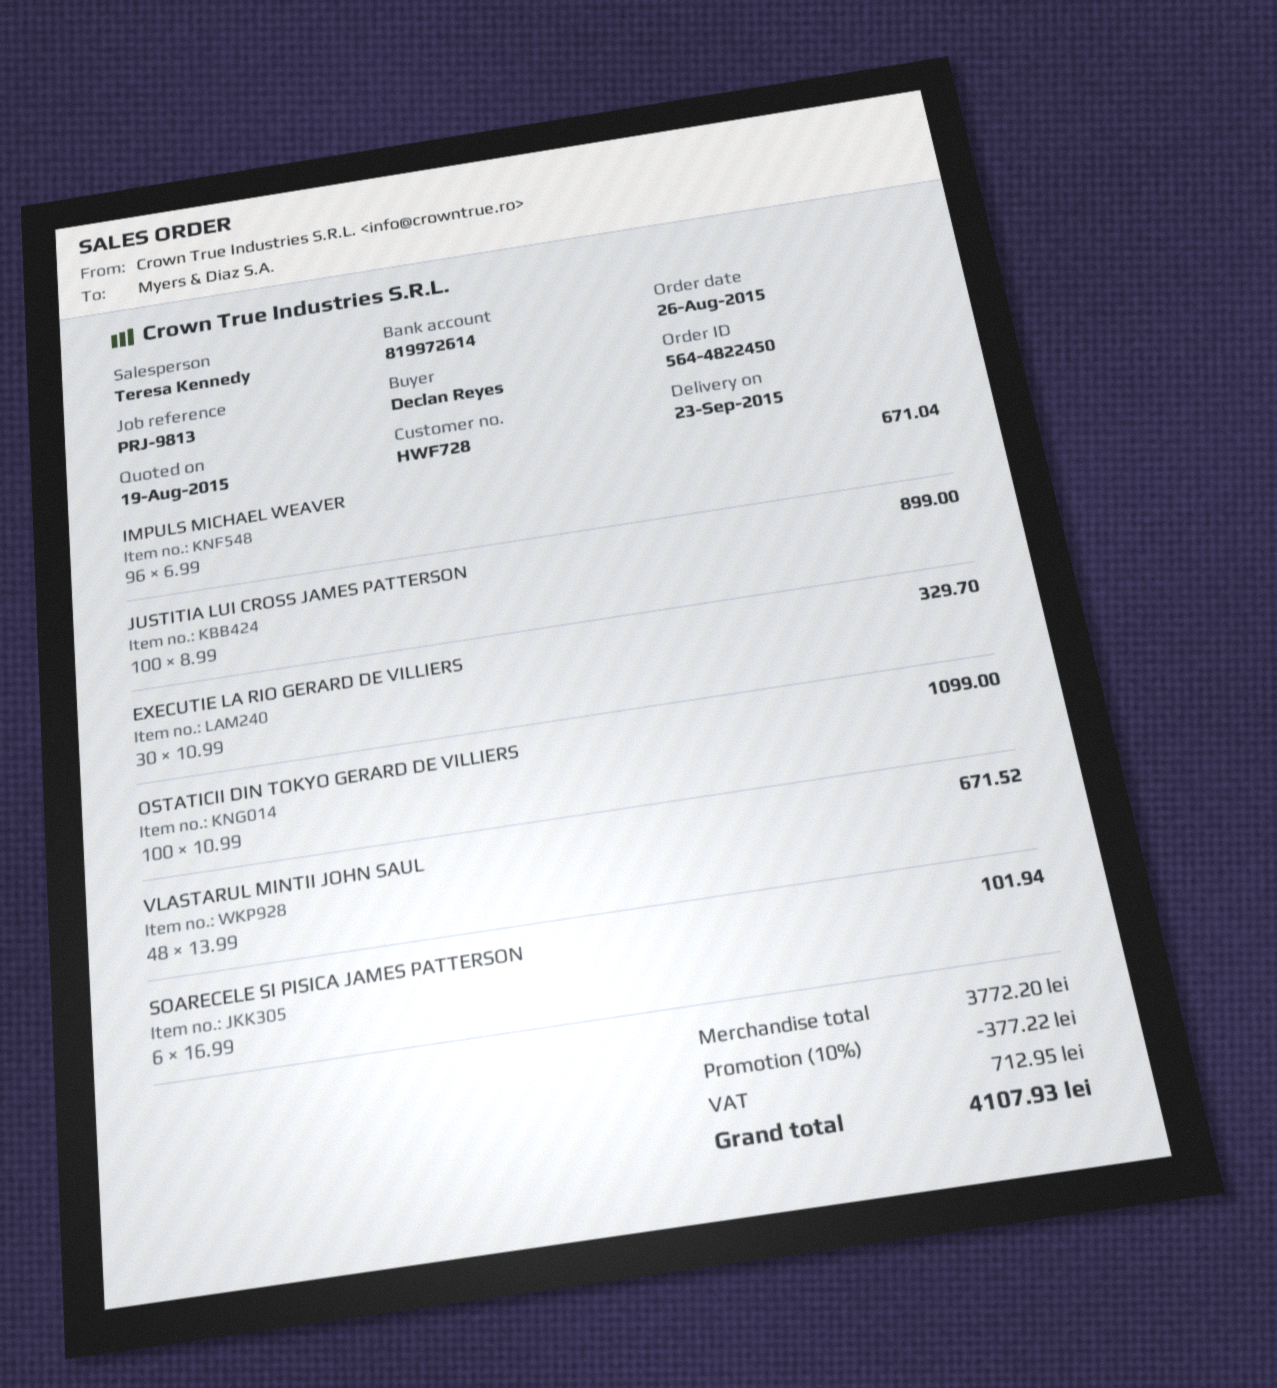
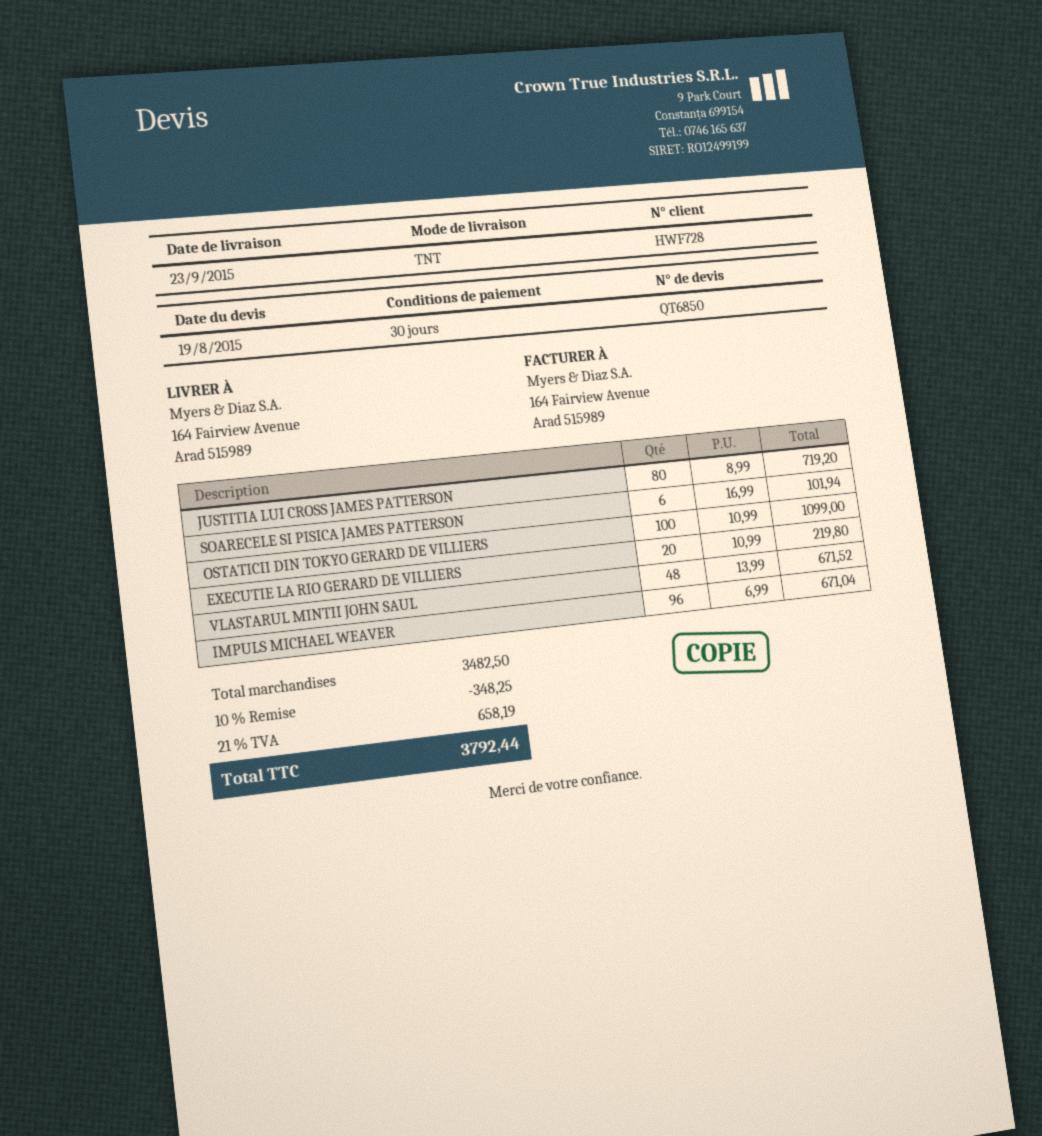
JUSTITIA LUI CROSS JAMES PATTERSON: 100 x 8.99 = 899.00 -> 80 x 8.99 = 719.20
EXECUTIE LA RIO GERARD DE VILLIERS: 30 x 10.99 = 329.70 -> 20 x 10.99 = 219.80
subtotal: 3772.20 -> 3482.50
discount: 10% = 377.22 -> 10% = 348.25
tax: 712.95 -> 658.19
total: 4107.93 -> 3792.44

